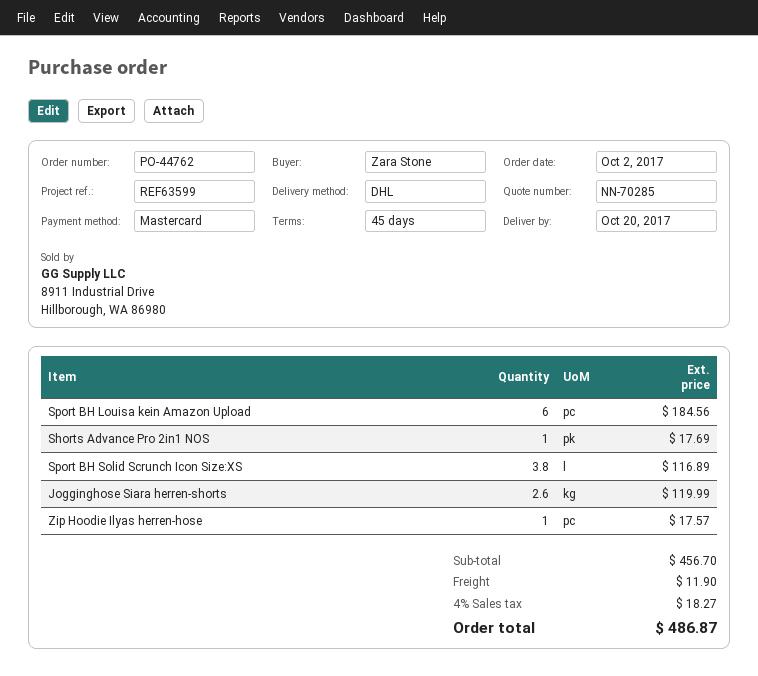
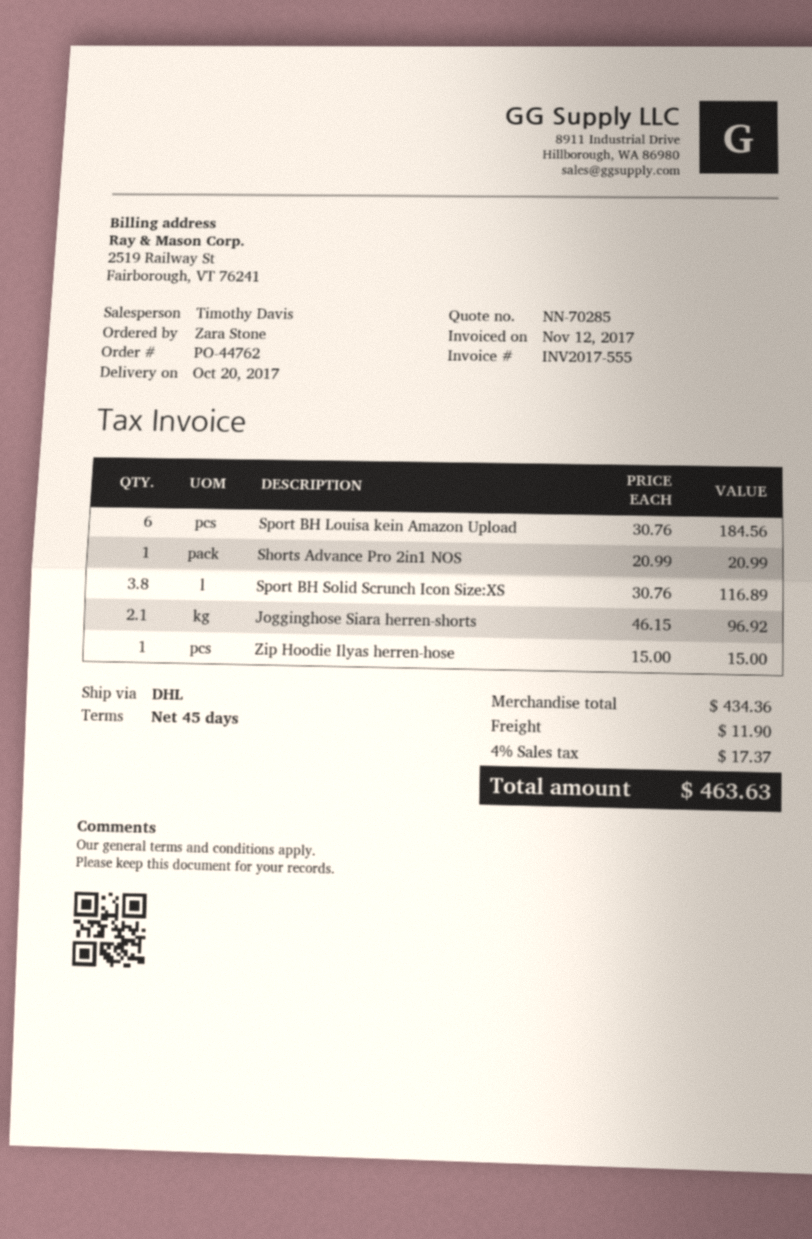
Shorts Advance Pro 2in1 NOS: 1 for 17.69 -> 1 for 20.99
Jogginghose Siara herren-shorts: 2.6 for 119.99 -> 2.1 for 96.92
Zip Hoodie Ilyas herren-hose: 1 for 17.57 -> 1 for 15.00
subtotal: 456.70 -> 434.36
tax: 4% = 18.27 -> 4% = 17.37
total: 486.87 -> 463.63

